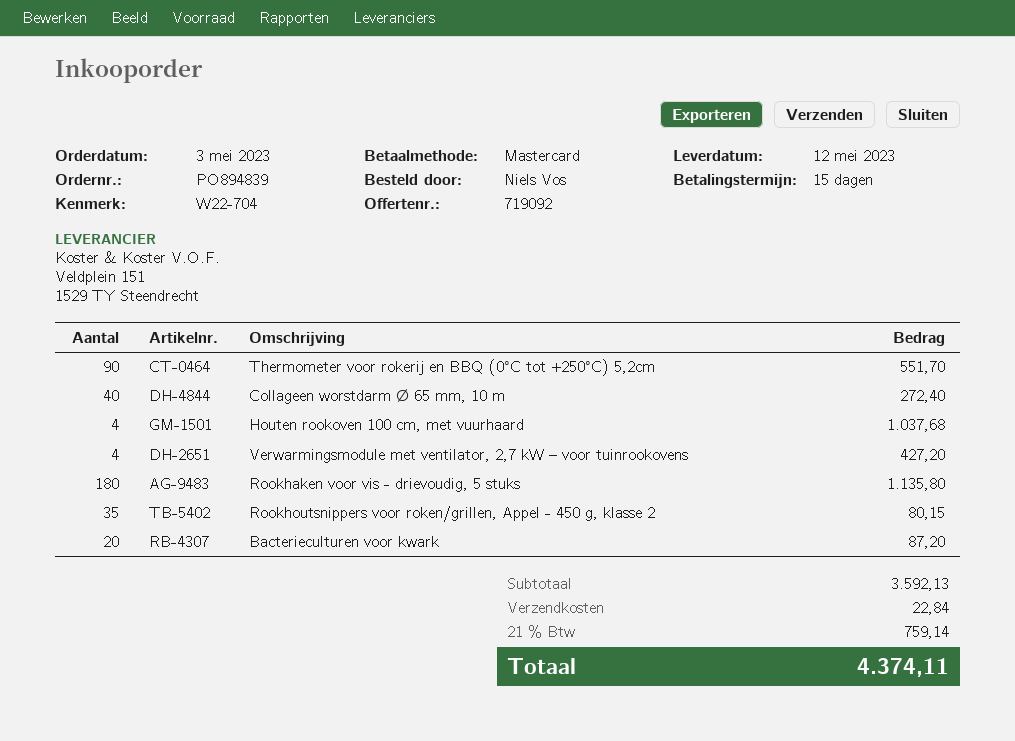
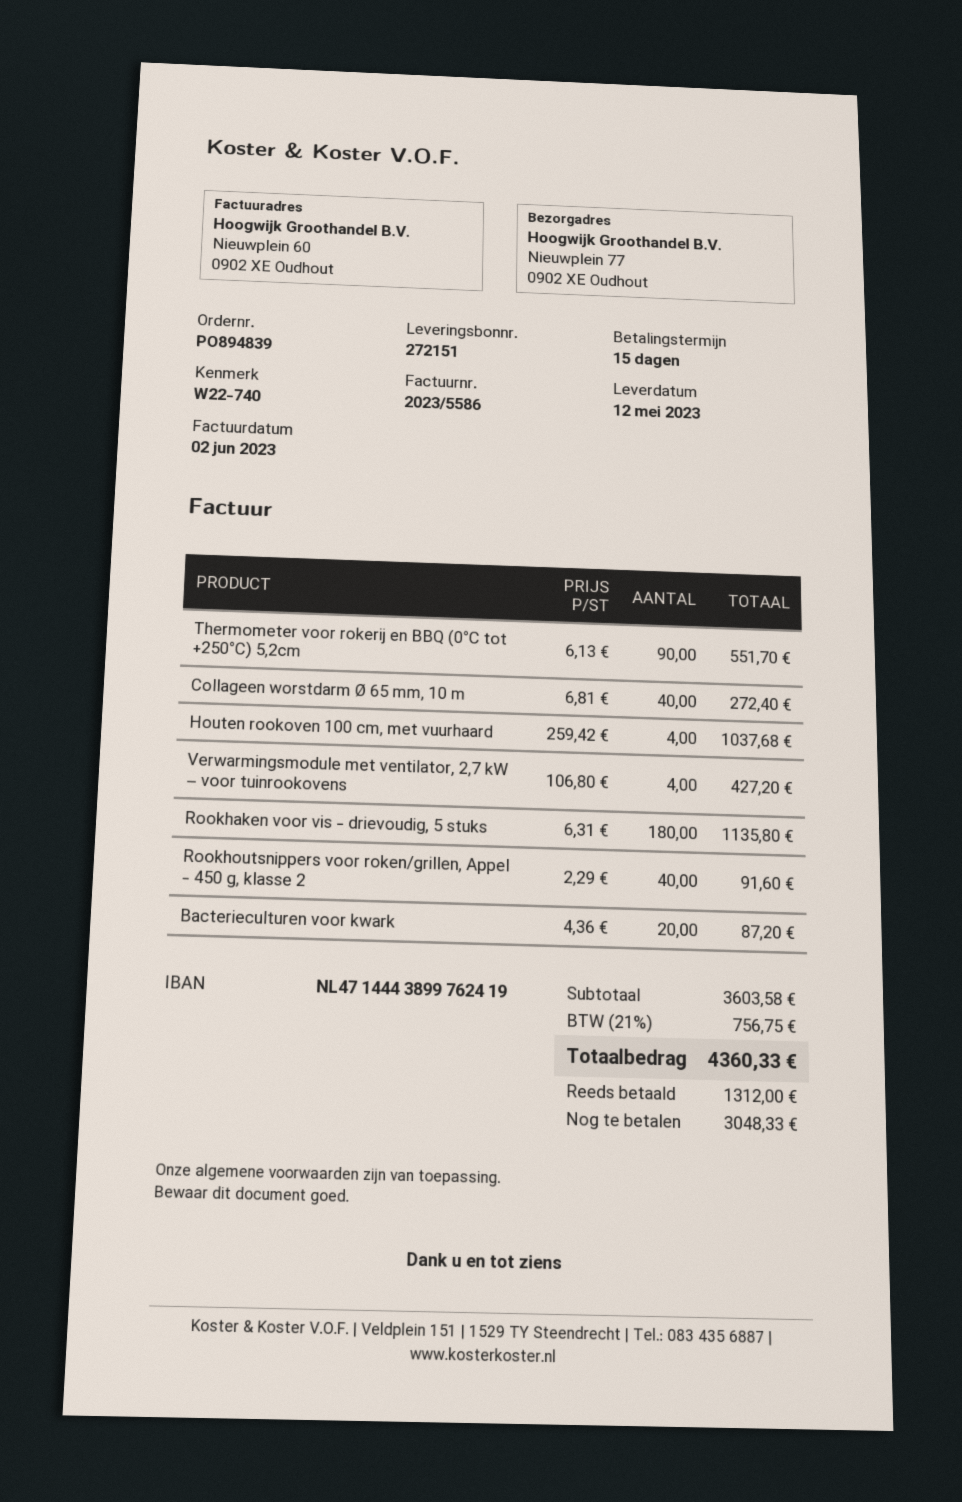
reference: W22-704 -> W22-740
Rookhoutsnippers voor roken/grillen, Appel - 450 g, klasse 2: 35 for 80.15 -> 40 for 91.60
subtotal: 3592.13 -> 3603.58
shipping: 22.84 -> none
tax: 21% = 759.14 -> 21% = 756.75
total: 4374.11 -> 4360.33

